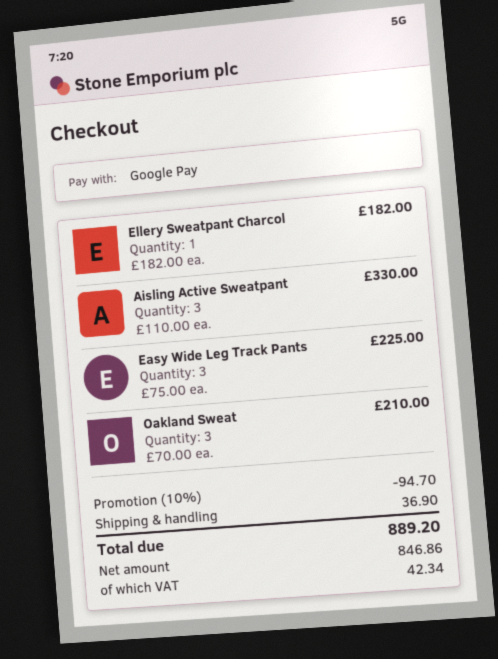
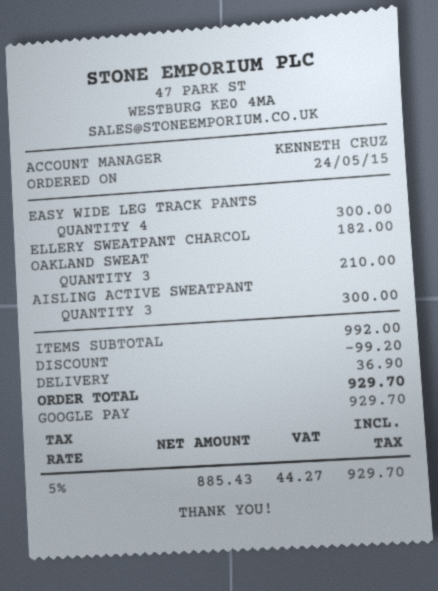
Aisling Active Sweatpant: 3 for 330.00 -> 3 for 300.00
Easy Wide Leg Track Pants: 3 for 225.00 -> 4 for 300.00
discount: 94.70 -> 99.20
net: 846.86 -> 885.43
tax: 42.34 -> 44.27
total: 889.20 -> 929.70

